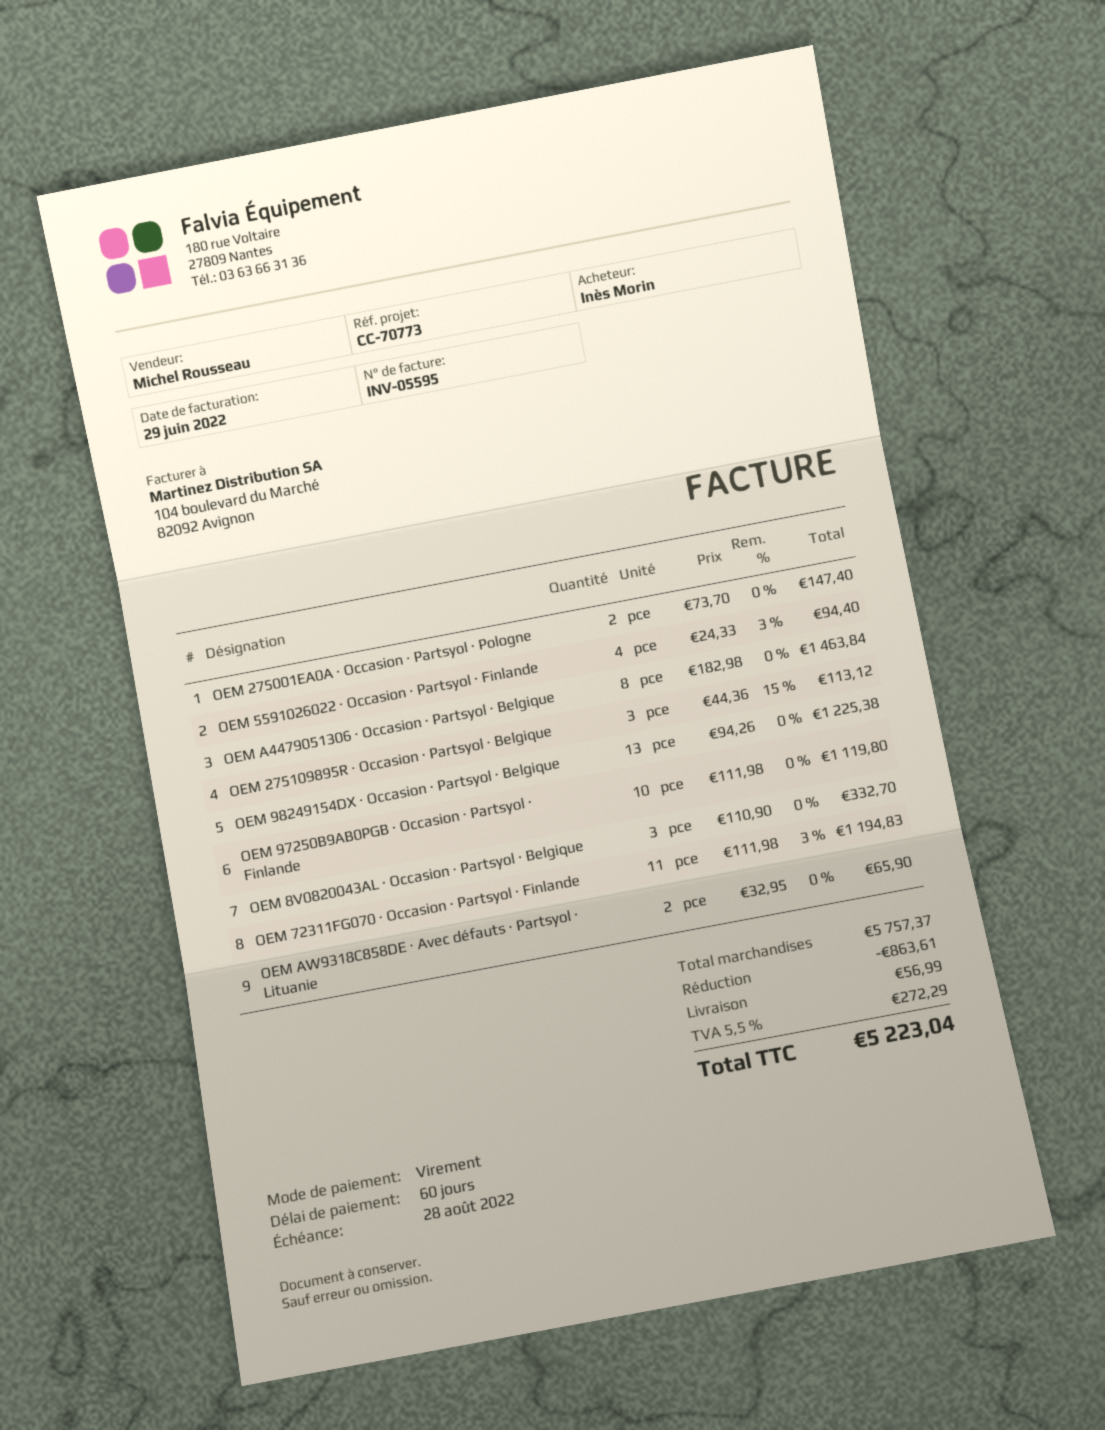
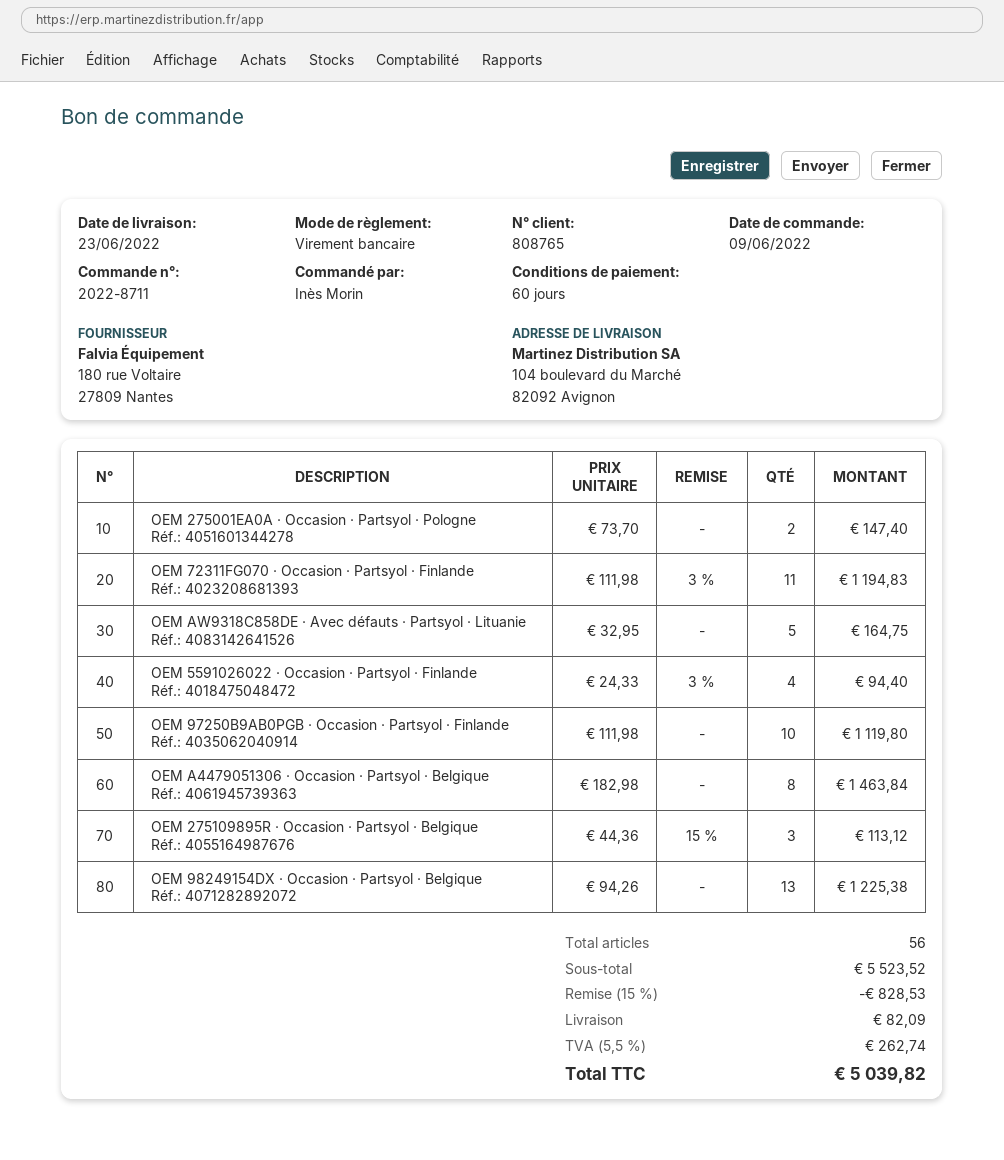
OEM 8V0820043AL · Occasion · Partsyol · Belgique: 3 x 110.90 = 332.70 -> none
OEM AW9318C858DE · Avec défauts · Partsyol · Lituanie: 2 x 32.95 = 65.90 -> 5 x 32.95 = 164.75
subtotal: 5757.37 -> 5523.52
discount: 863.61 -> 828.53
shipping: 56.99 -> 82.09
tax: 5.5% = 272.29 -> 5.5% = 262.74
total: 5223.04 -> 5039.82

